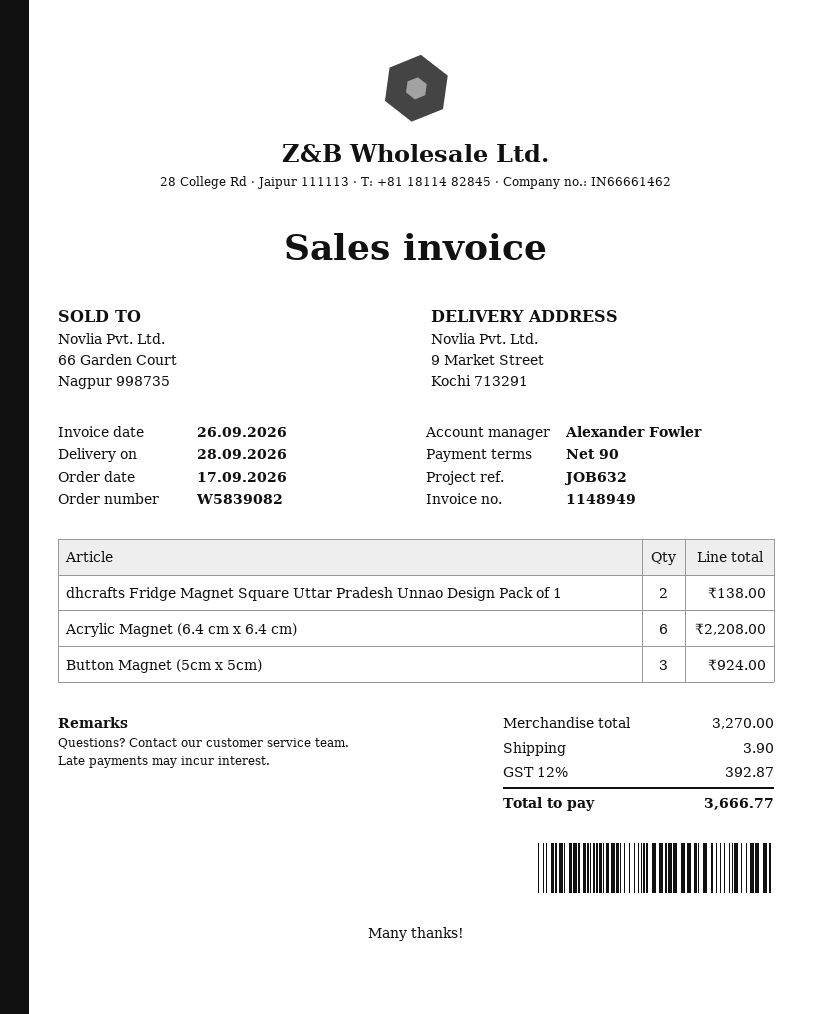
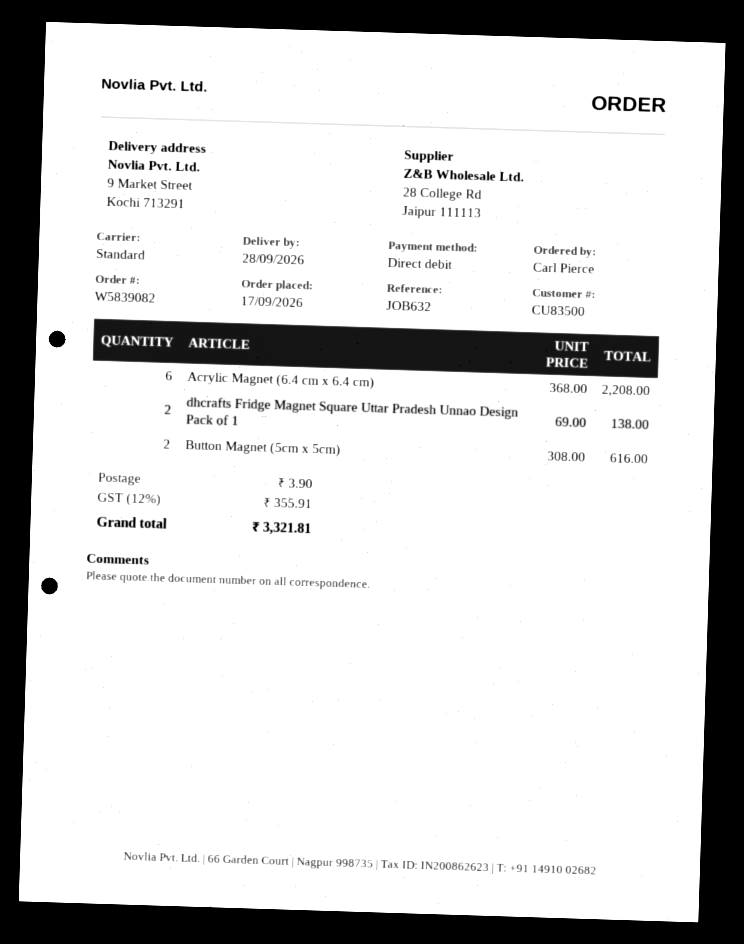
Button Magnet (5cm x 5cm): 3 for 924.00 -> 2 for 616.00
tax: 12% = 392.87 -> 12% = 355.91
total: 3666.77 -> 3321.81

